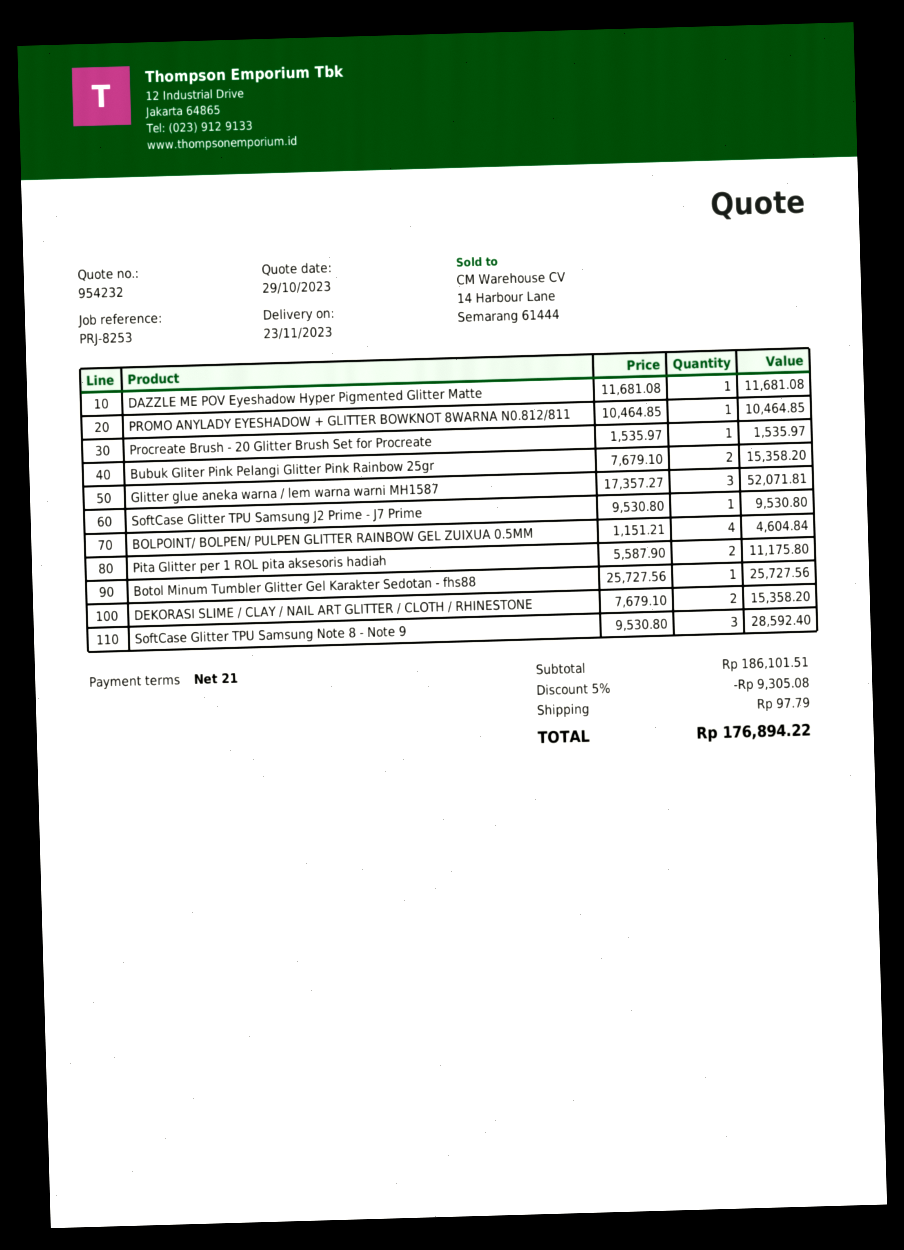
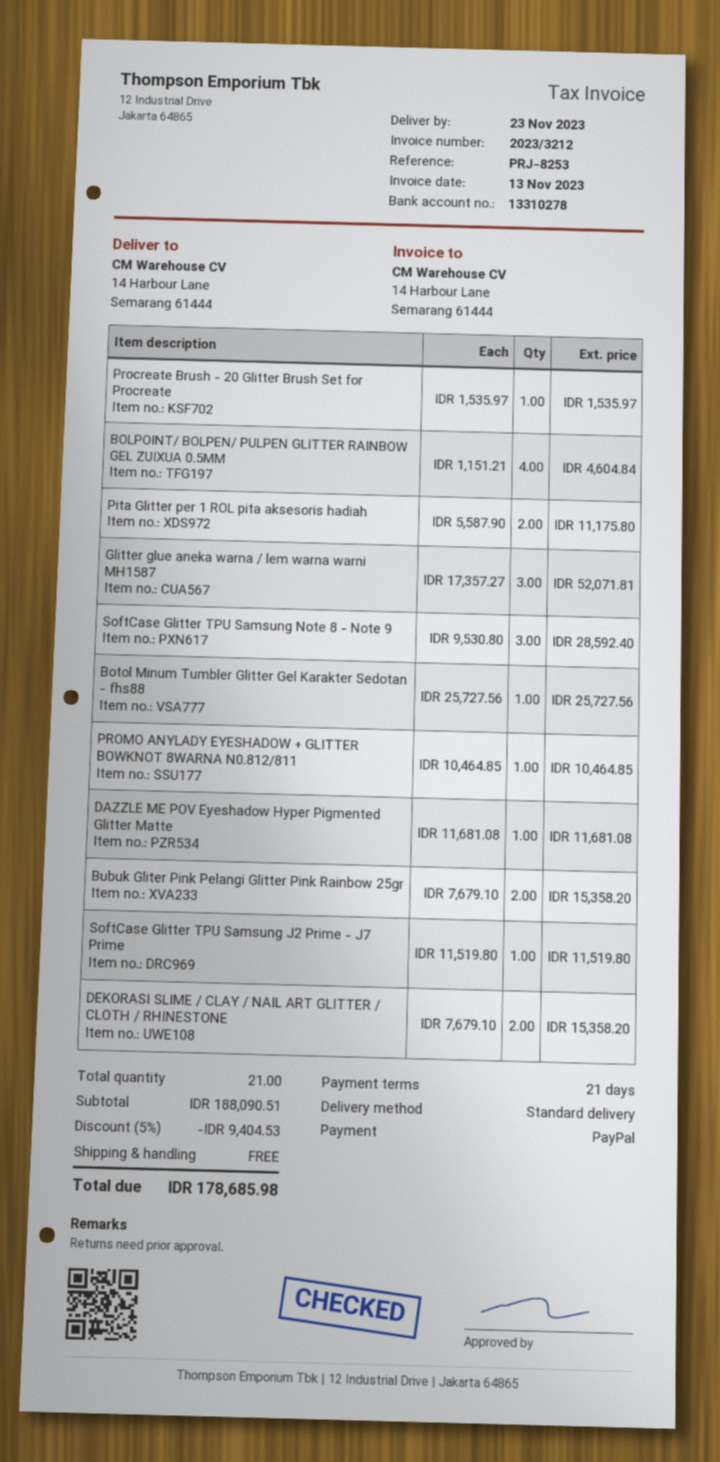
SoftCase Glitter TPU Samsung J2 Prime - J7 Prime: 1 x 9530.80 = 9530.80 -> 1 x 11519.80 = 11519.80
subtotal: 186101.51 -> 188090.51
discount: 5% = 9305.08 -> 5% = 9404.53
shipping: 97.79 -> 0.00
total: 176894.22 -> 178685.98

